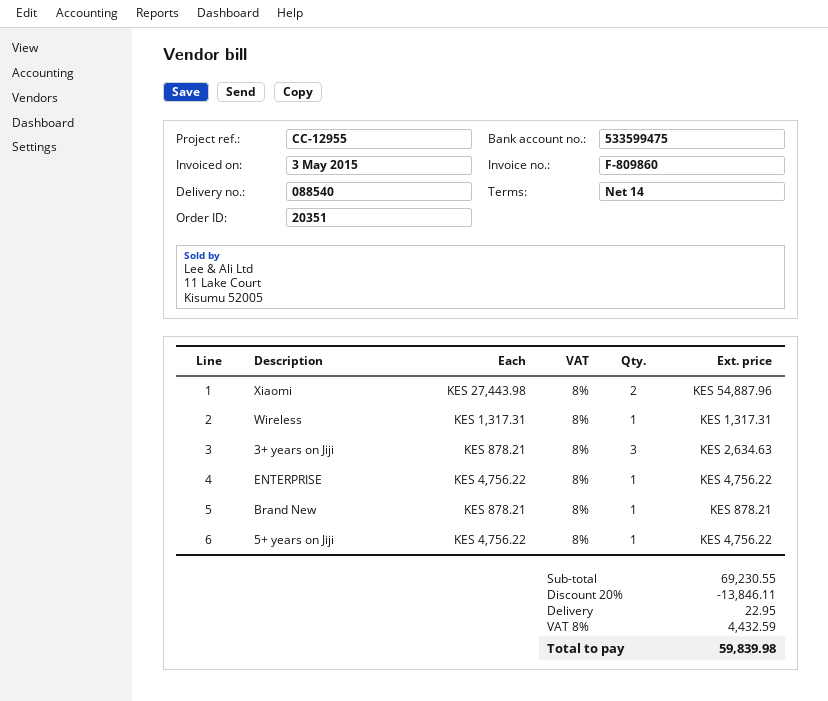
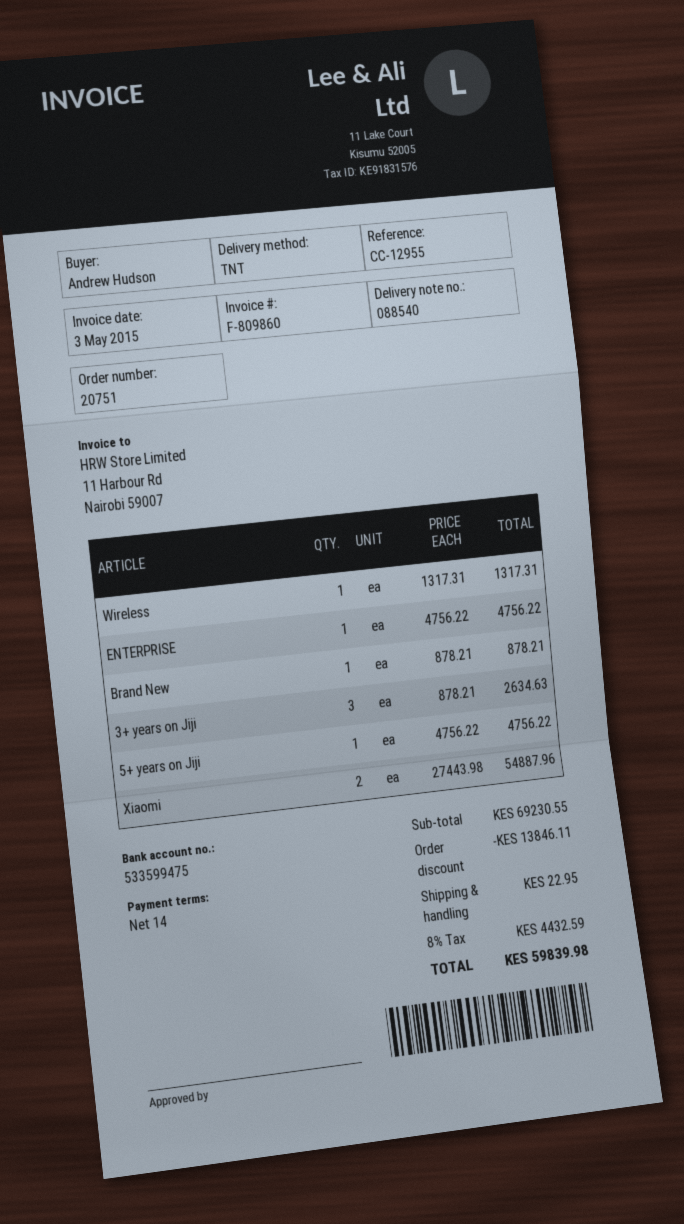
order number: 20351 -> 20751

